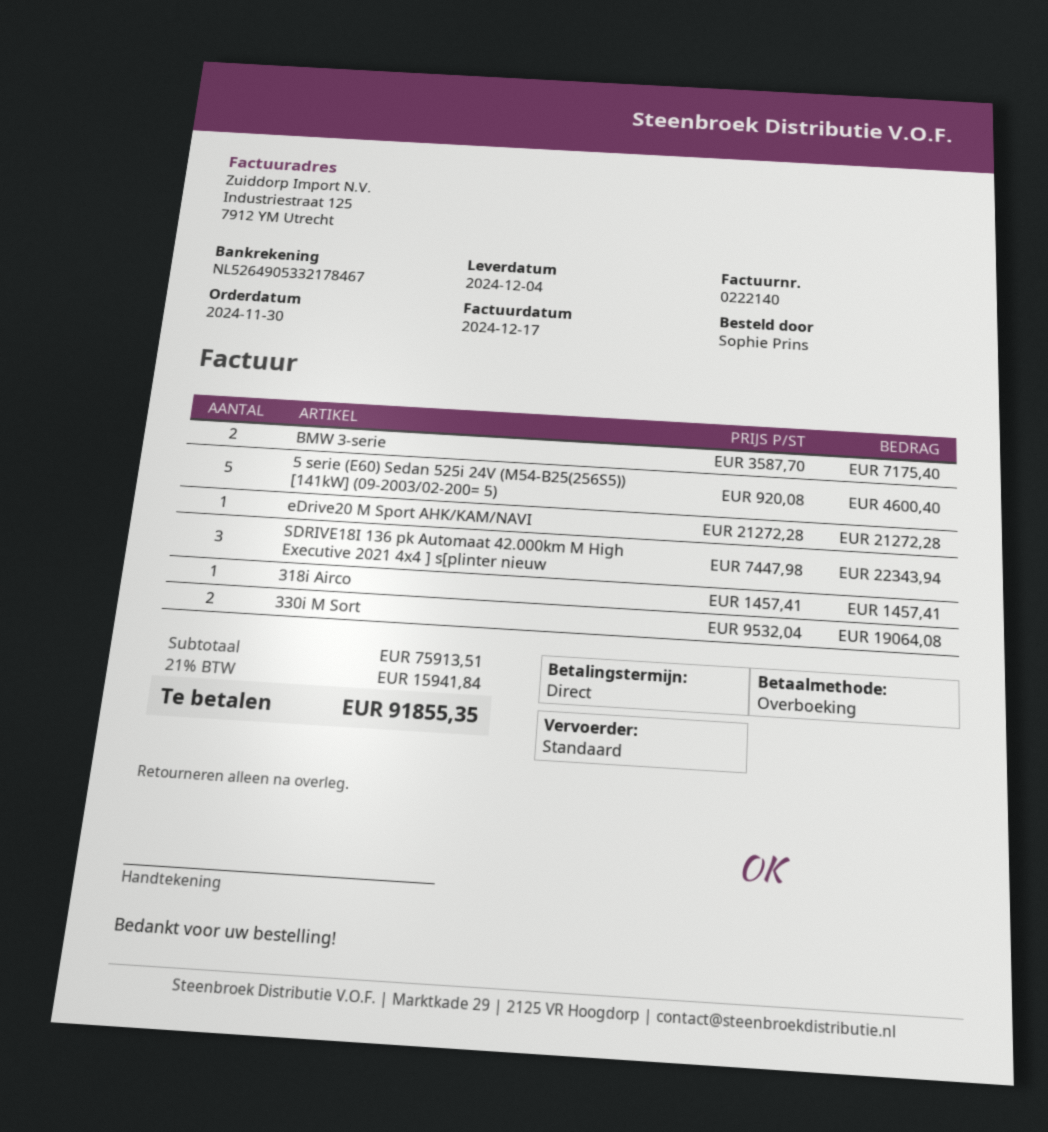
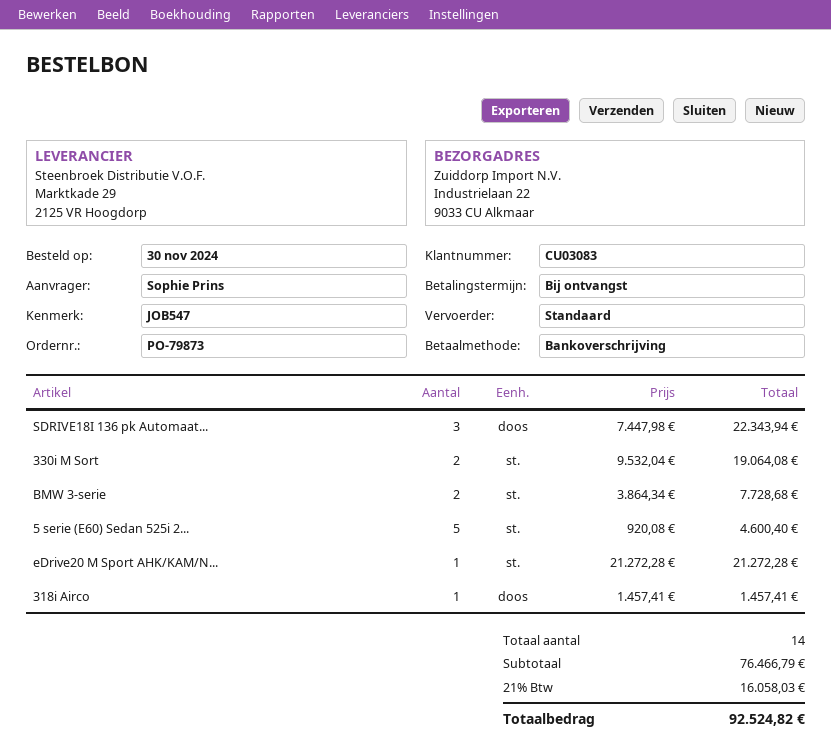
BMW 3‑serie: 2 x 3587.70 = 7175.40 -> 2 x 3864.34 = 7728.68
subtotal: 75913.51 -> 76466.79
tax: 21% = 15941.84 -> 21% = 16058.03
total: 91855.35 -> 92524.82

